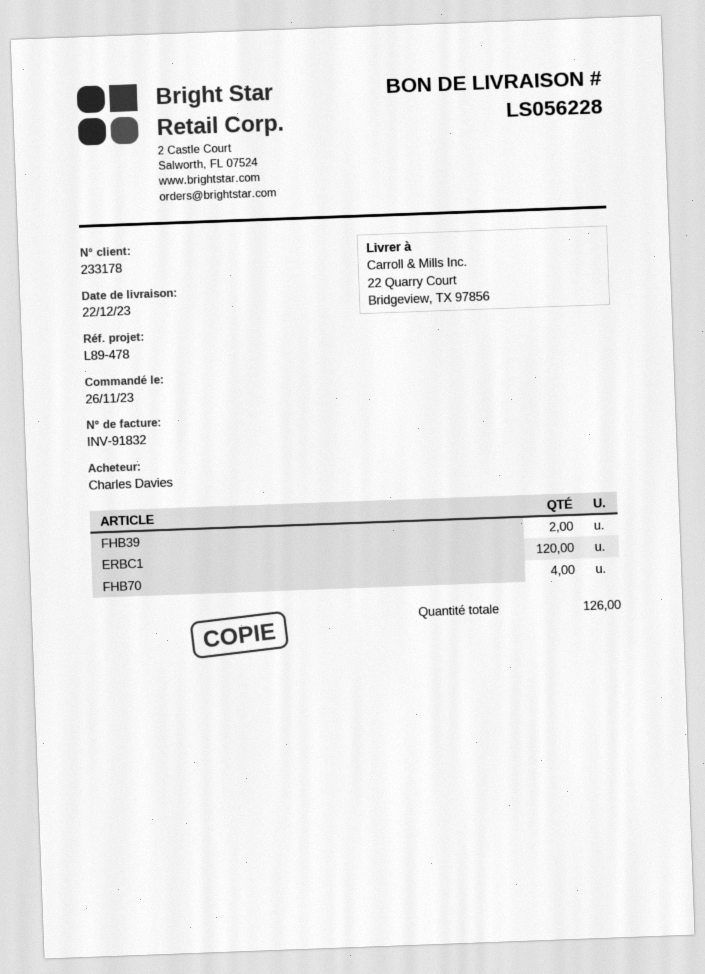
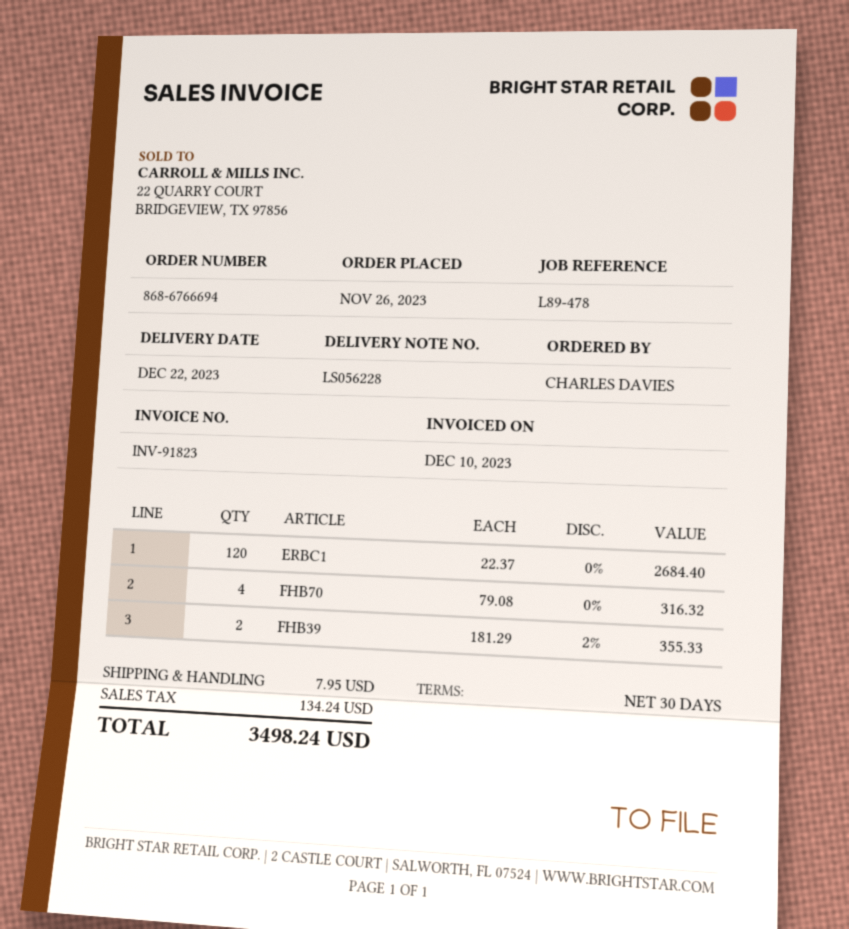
invoice number: INV-91832 -> INV-91823

